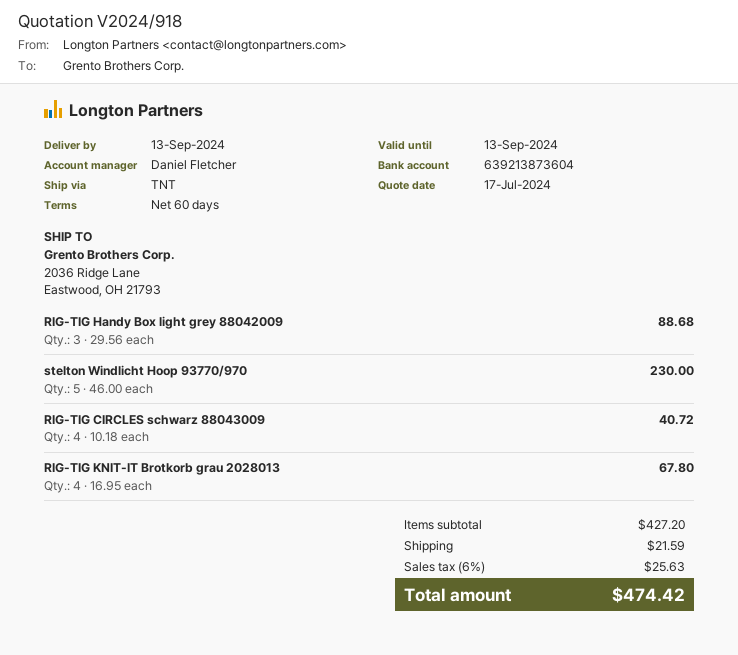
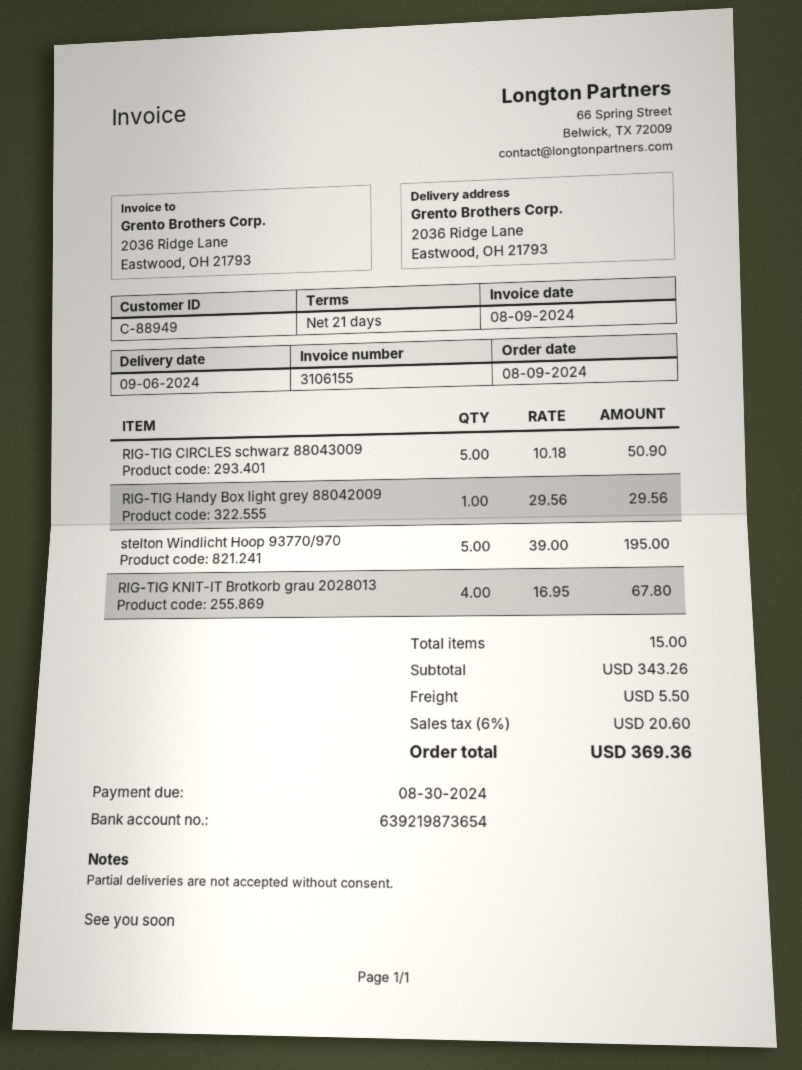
delivery date: 2024-09-13 -> 2024-09-06
payment terms: 60 days -> 21 days
bank account: 639213873604 -> 639219873654
RIG-TIG Handy Box light grey 88042009: 3 x 29.56 = 88.68 -> 1 x 29.56 = 29.56
stelton Windlicht Hoop 93770/970: 5 x 46.00 = 230.00 -> 5 x 39.00 = 195.00
RIG-TIG CIRCLES schwarz 88043009: 4 x 10.18 = 40.72 -> 5 x 10.18 = 50.90
subtotal: 427.20 -> 343.26
shipping: 21.59 -> 5.50
tax: 6% = 25.63 -> 6% = 20.60
total: 474.42 -> 369.36

